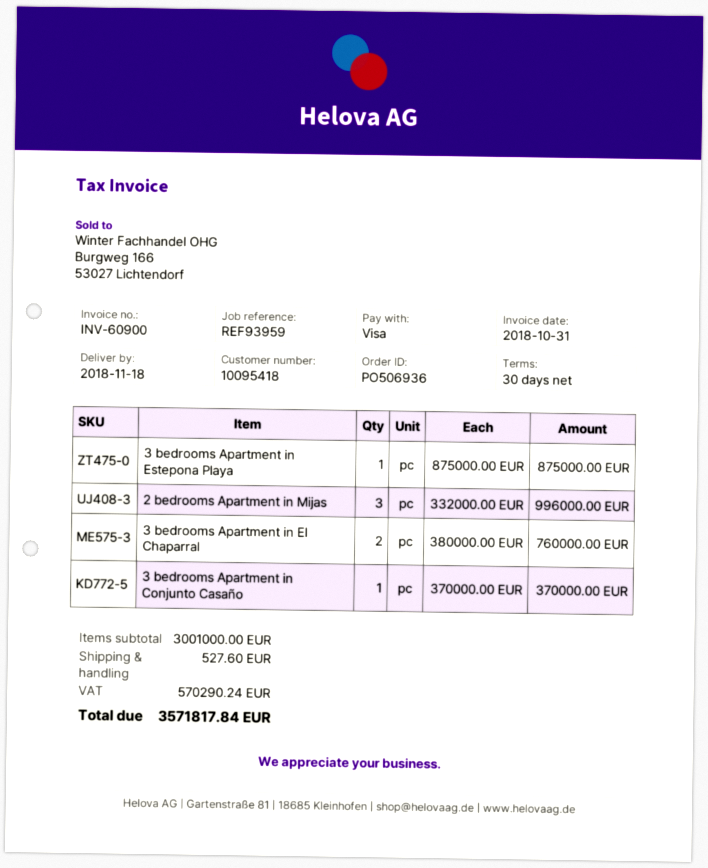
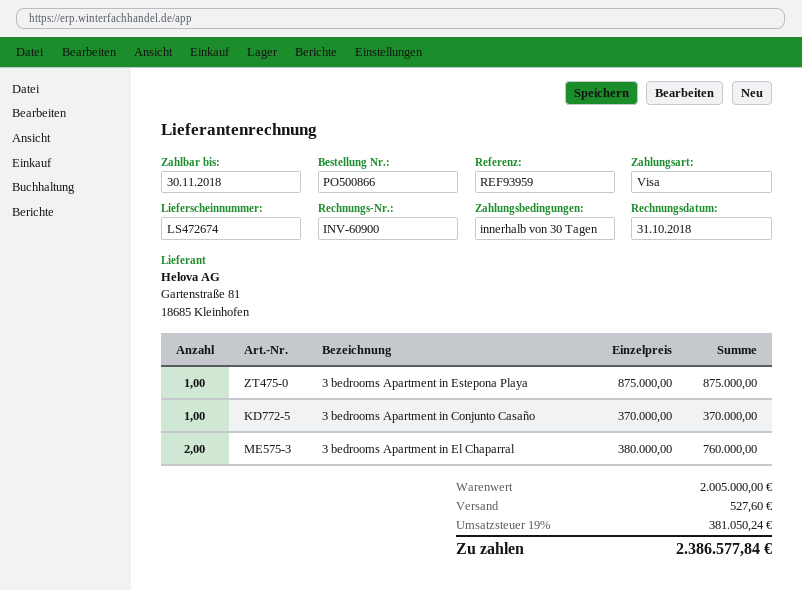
order number: PO506936 -> PO500866
2 bedrooms Apartment in Mijas: 3 x 332000.00 = 996000.00 -> none
subtotal: 3001000.00 -> 2005000.00
tax: 570290.24 -> 381050.24
total: 3571817.84 -> 2386577.84

